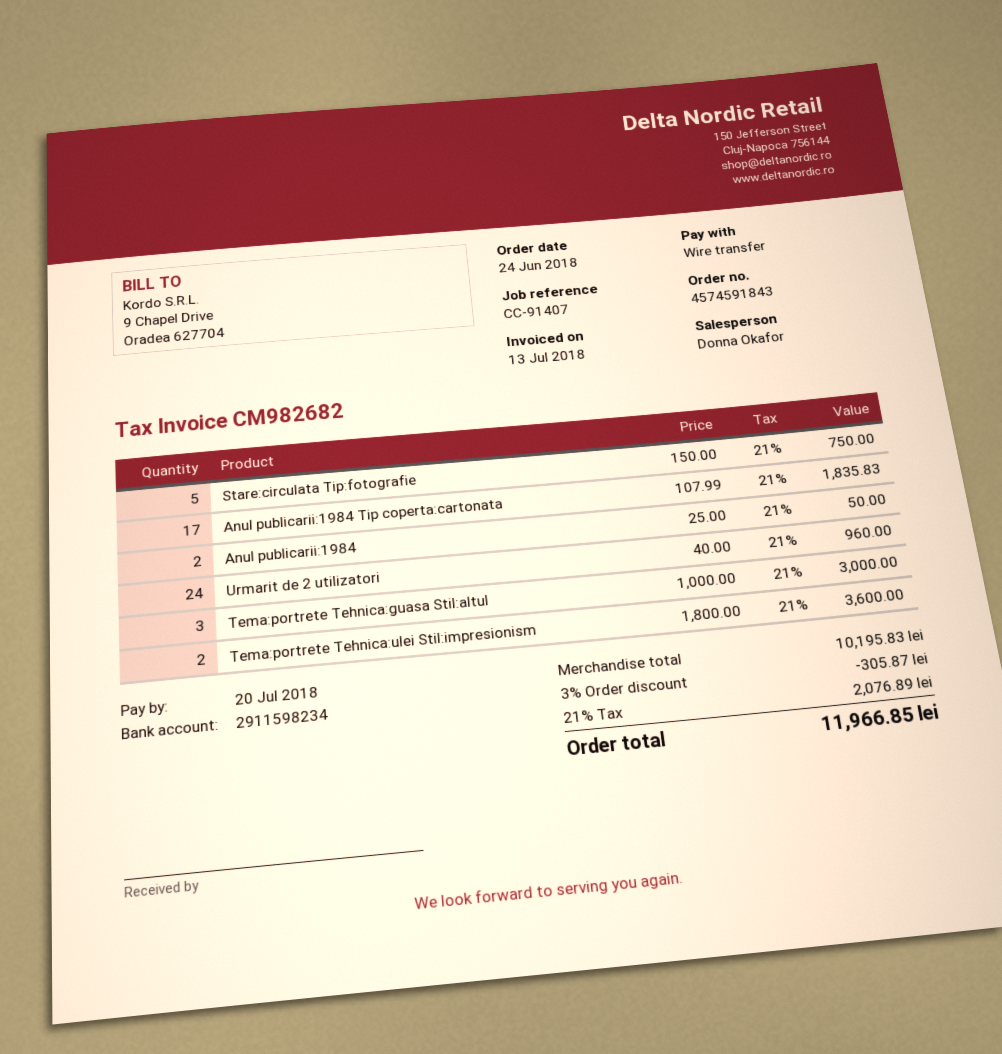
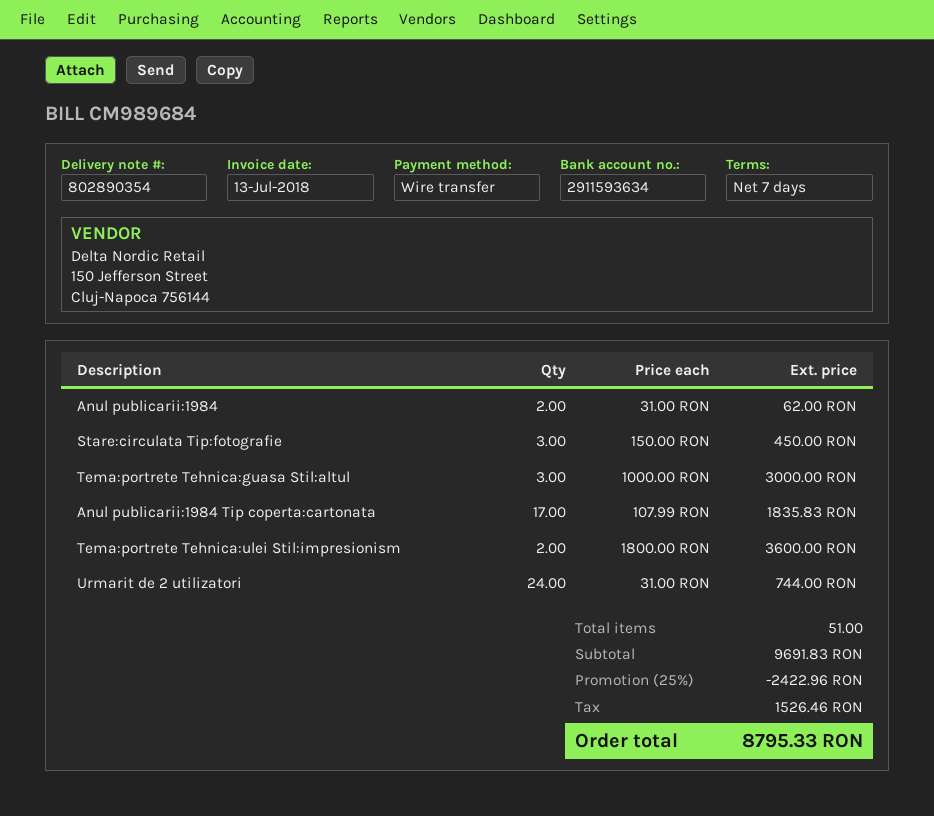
invoice number: CM982682 -> CM989684
bank account: 2911598234 -> 2911593634
Stare:circulata Tip:fotografie: 5 x 150.00 = 750.00 -> 3 x 150.00 = 450.00
Anul publicarii:1984: 2 x 25.00 = 50.00 -> 2 x 31.00 = 62.00
Urmarit de 2 utilizatori: 24 x 40.00 = 960.00 -> 24 x 31.00 = 744.00
subtotal: 10195.83 -> 9691.83
discount: 3% = 305.87 -> 25% = 2422.96
tax: 2076.89 -> 1526.46
total: 11966.85 -> 8795.33

